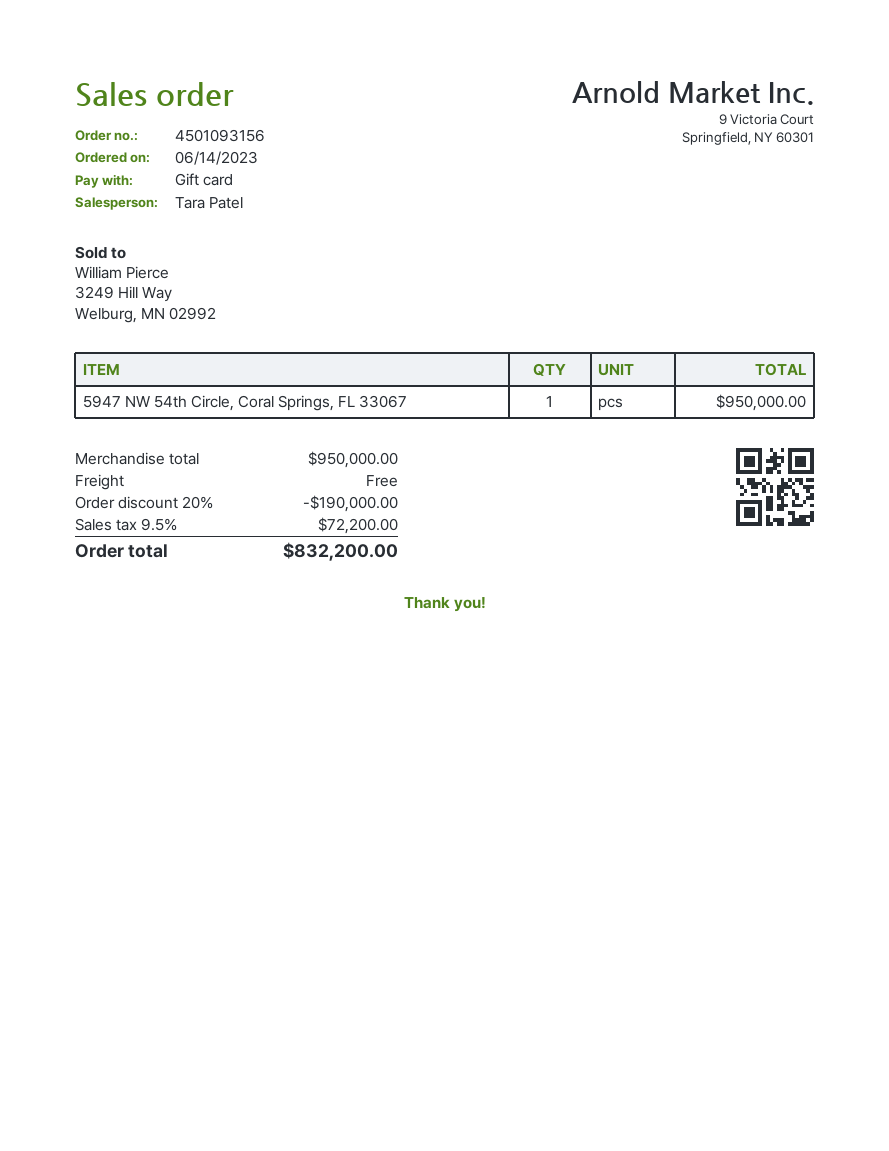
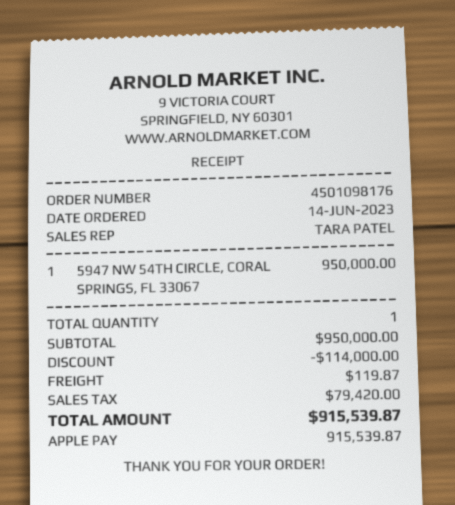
order number: 4501093156 -> 4501098176
payment method: gift card -> Apple Pay
discount: 190000.00 -> 114000.00
shipping: 0.00 -> 119.87
tax: 72200.00 -> 79420.00
total: 832200.00 -> 915539.87

